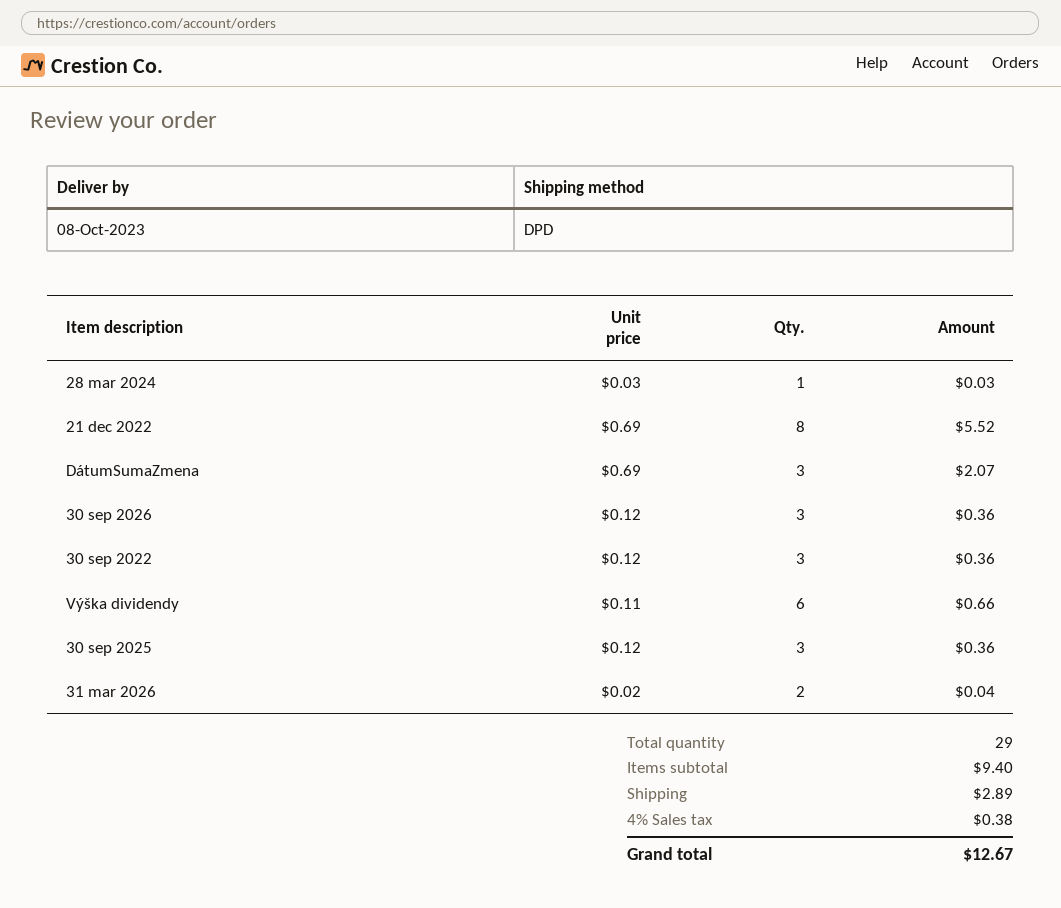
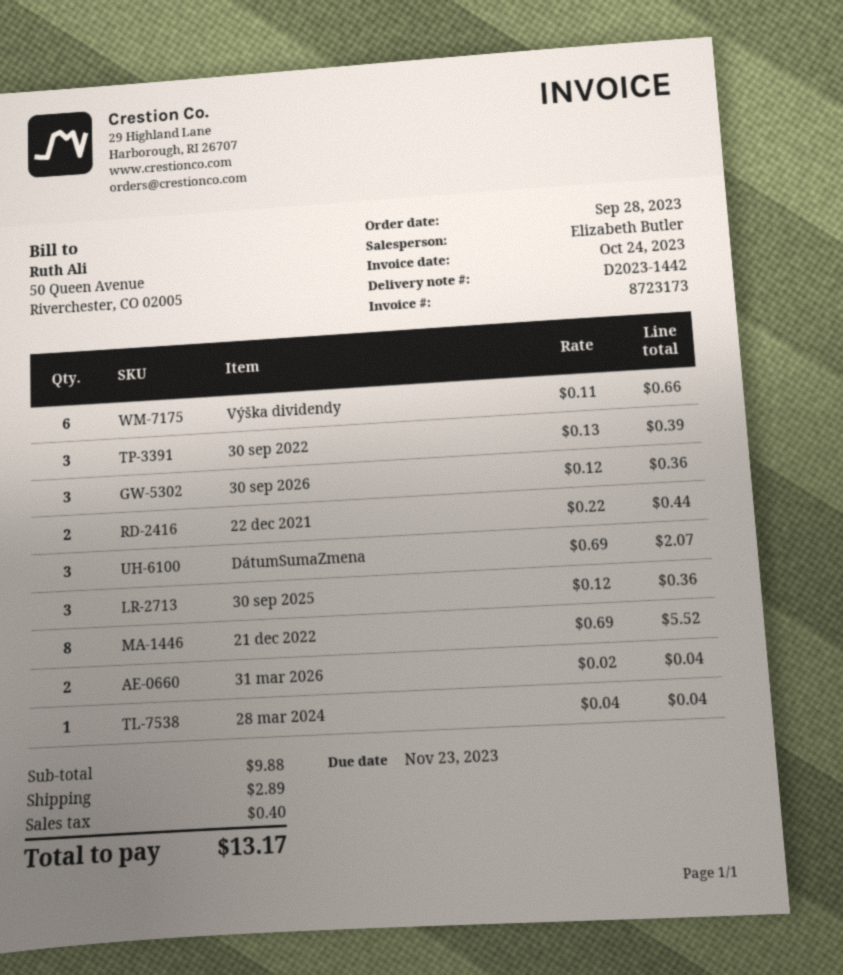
28 mar 2024: 1 x 0.03 = 0.03 -> 1 x 0.04 = 0.04
30 sep 2022: 3 x 0.12 = 0.36 -> 3 x 0.13 = 0.39
22 dec 2021: none -> 2 x 0.22 = 0.44
subtotal: 9.40 -> 9.88
tax: 0.38 -> 0.40
total: 12.67 -> 13.17

